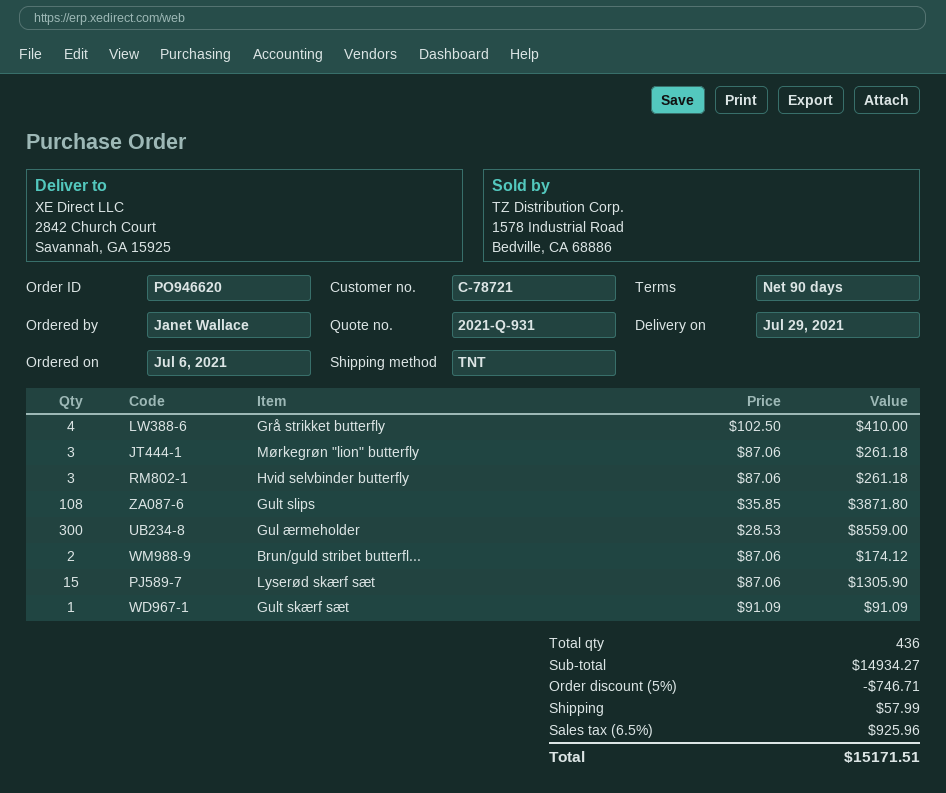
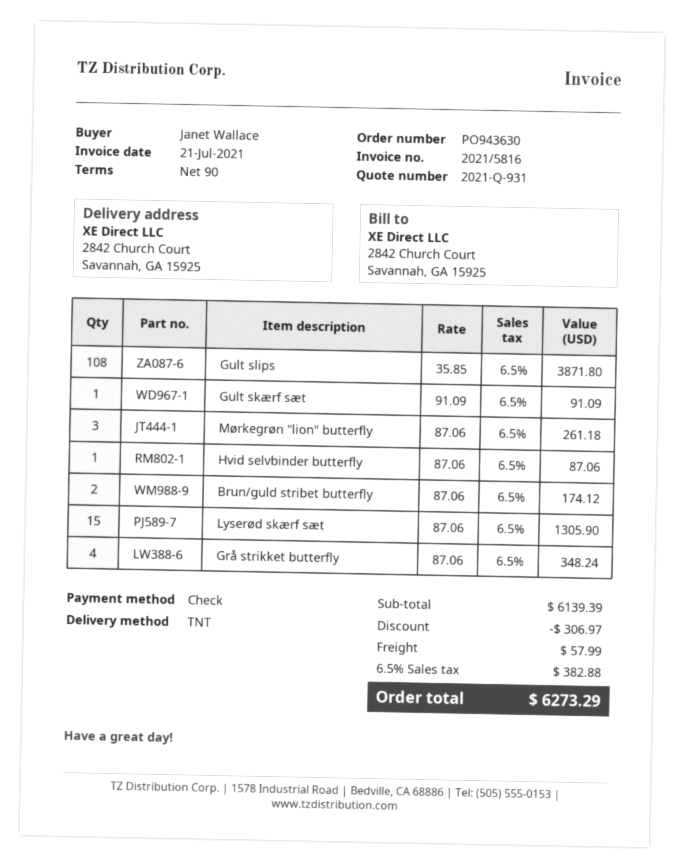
order number: PO946620 -> PO943630
Grå strikket butterfly: 4 x 102.50 = 410.00 -> 4 x 87.06 = 348.24
Hvid selvbinder butterfly: 3 x 87.06 = 261.18 -> 1 x 87.06 = 87.06
Gul ærmeholder: 300 x 28.53 = 8559.00 -> none
subtotal: 14934.27 -> 6139.39
discount: 746.71 -> 306.97
tax: 6.5% = 925.96 -> 6.5% = 382.88
total: 15171.51 -> 6273.29

